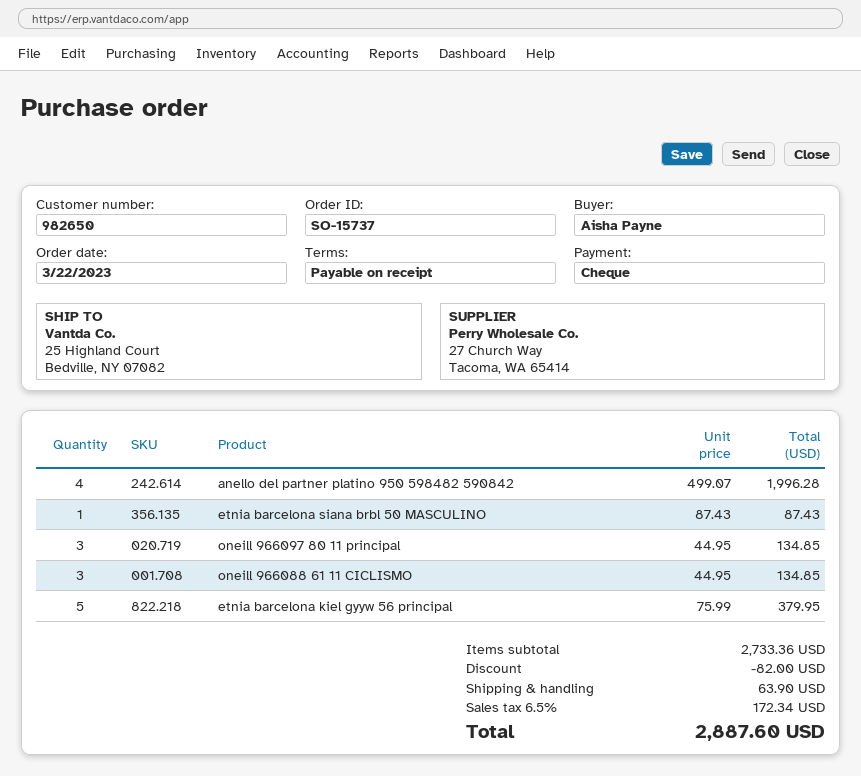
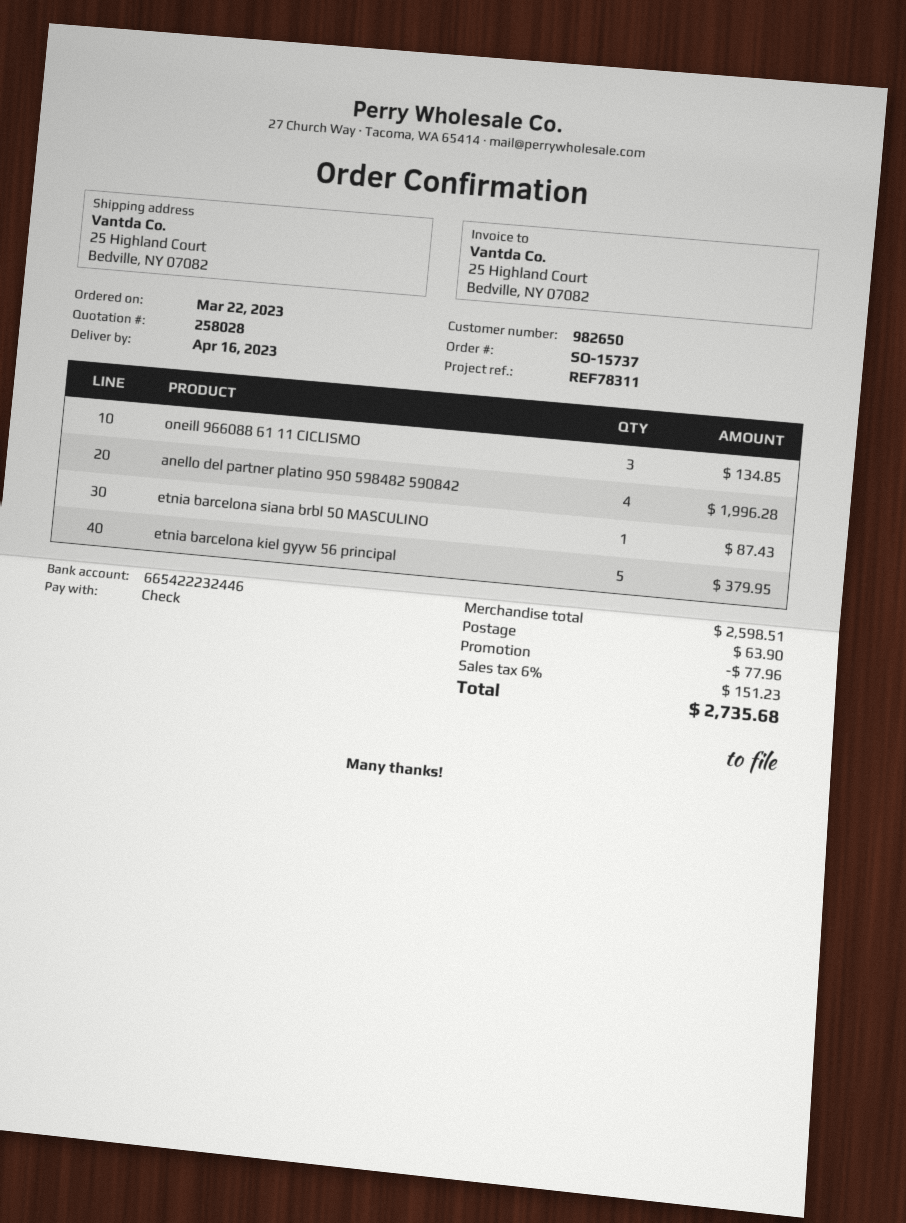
oneill 966097 80 11 principal: 3 for 134.85 -> none
subtotal: 2733.36 -> 2598.51
discount: 82.00 -> 77.96
tax: 6.5% = 172.34 -> 6% = 151.23
total: 2887.60 -> 2735.68

